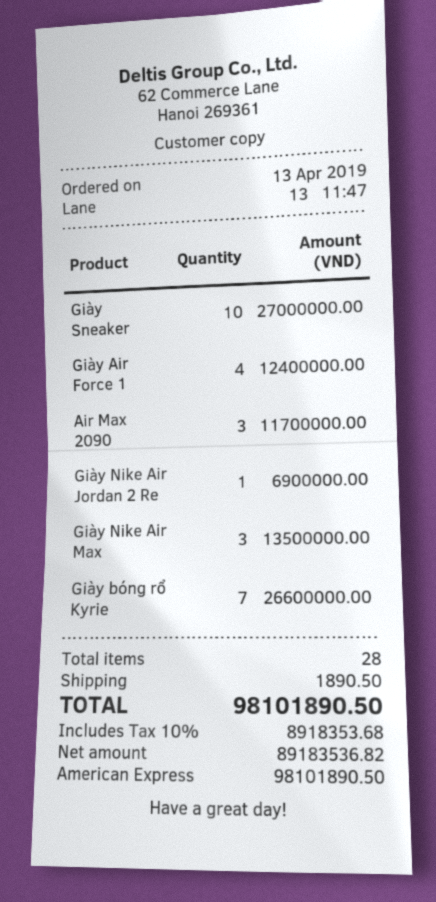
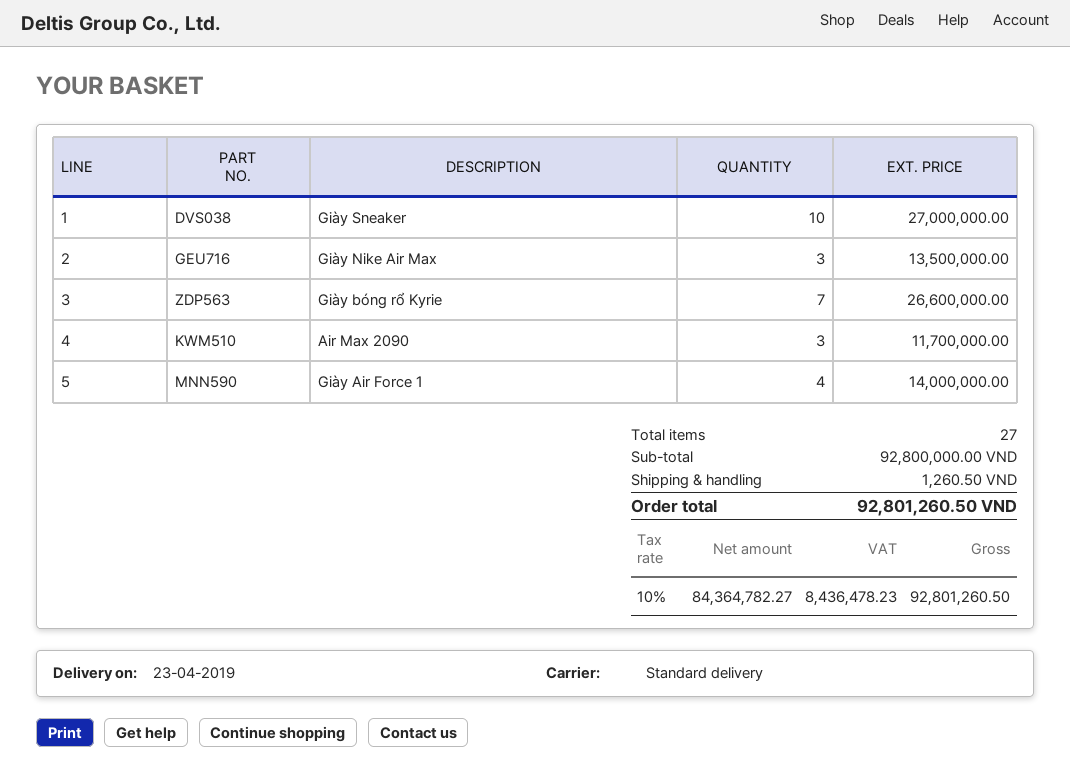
Giày Air Force 1: 4 for 12400000.00 -> 4 for 14000000.00
Giày Nike Air Jordan 2 Re: 1 for 6900000.00 -> none
total quantity: 28 -> 27
shipping: 1890.50 -> 1260.50
net: 89183536.82 -> 84364782.27
tax: 10% = 8918353.68 -> 10% = 8436478.23
total: 98101890.50 -> 92801260.50

